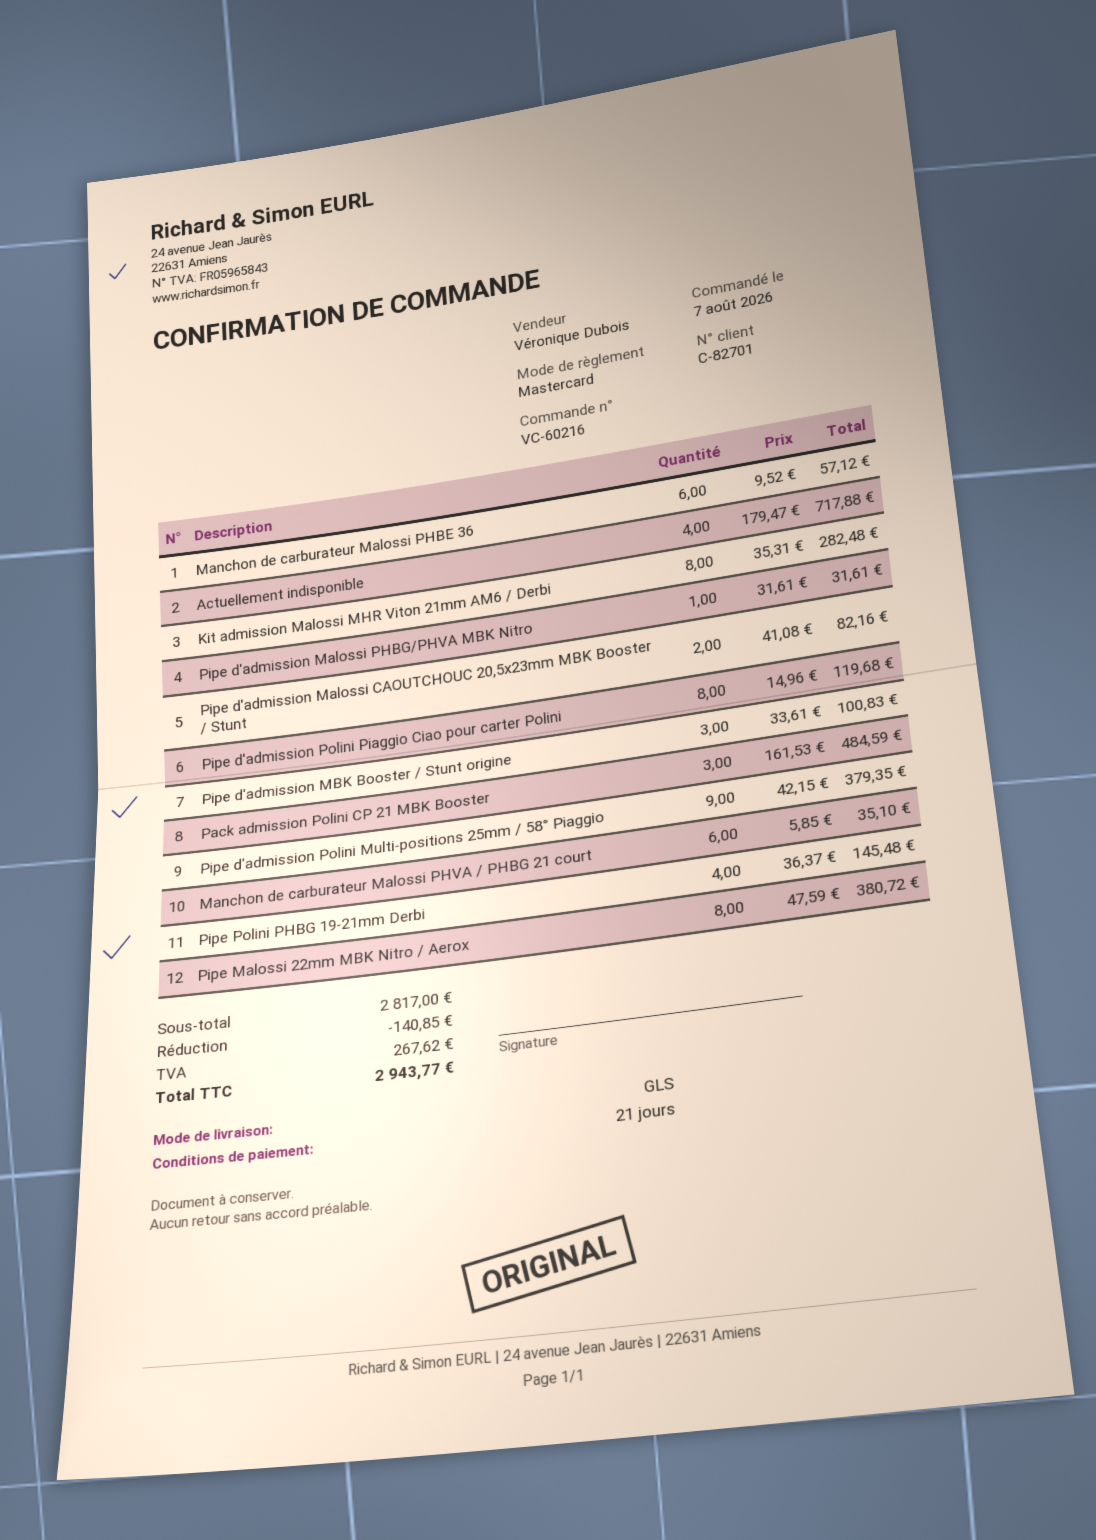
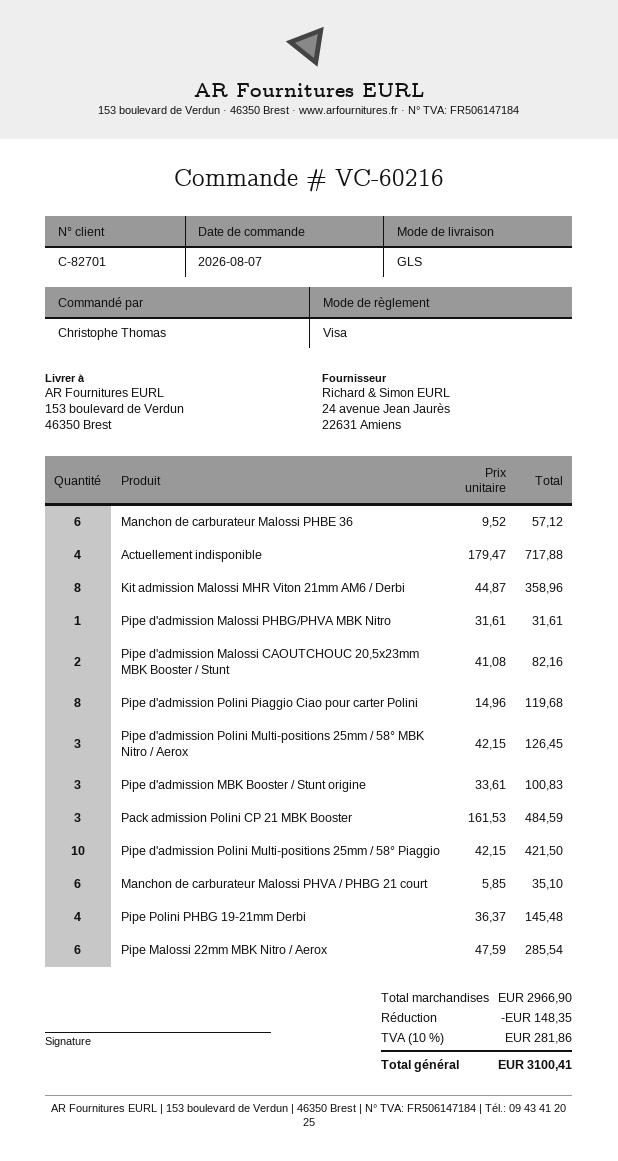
payment method: Mastercard -> Visa
Kit admission Malossi MHR Viton 21mm AM6 / Derbi: 8 x 35.31 = 282.48 -> 8 x 44.87 = 358.96
Pipe d'admission Polini Multi-positions 25mm / 58° Piaggio: 9 x 42.15 = 379.35 -> 10 x 42.15 = 421.50
Pipe Malossi 22mm MBK Nitro / Aerox: 8 x 47.59 = 380.72 -> 6 x 47.59 = 285.54
Pipe d'admission Polini Multi-positions 25mm / 58° MBK Nitro / Aerox: none -> 3 x 42.15 = 126.45
subtotal: 2817.00 -> 2966.90
discount: 140.85 -> 148.35
tax: 267.62 -> 281.86
total: 2943.77 -> 3100.41

